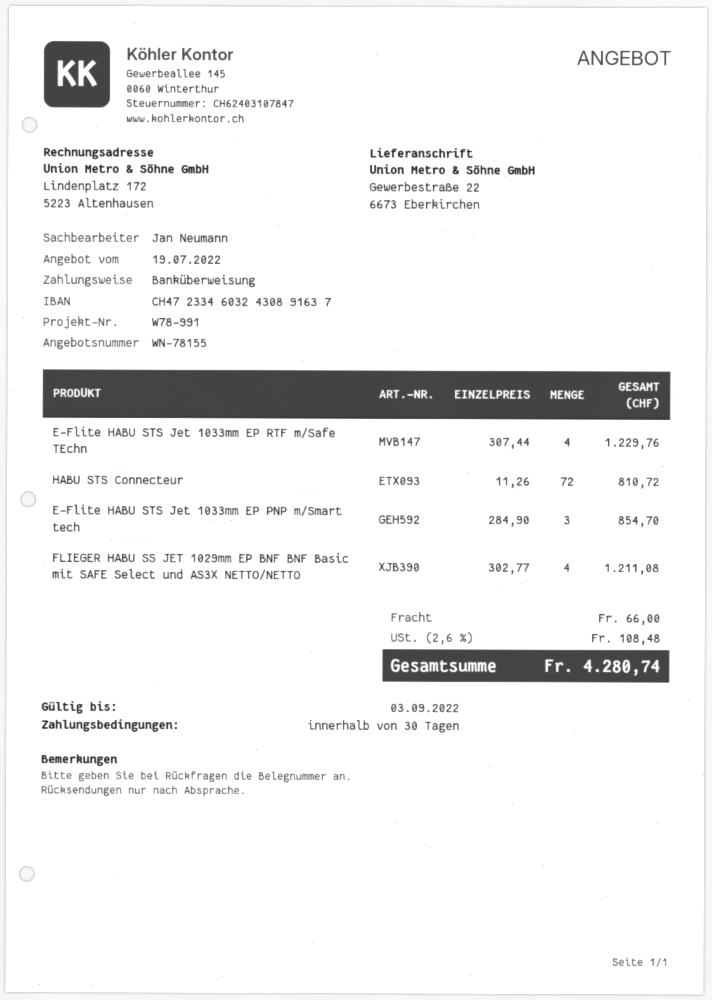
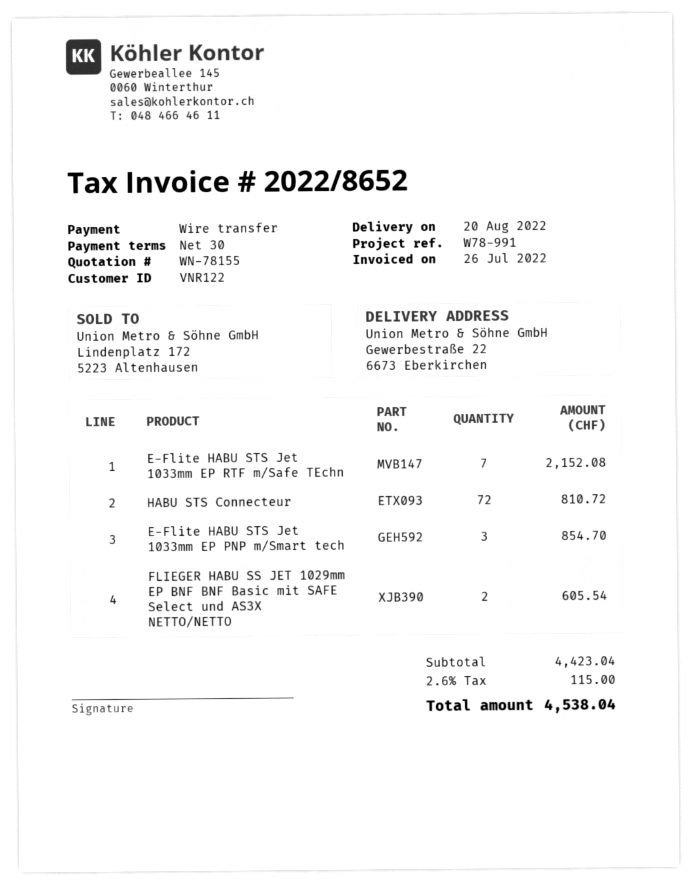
E-Flite HABU STS Jet 1033mm EP RTF m/Safe TEchn: 4 for 1229.76 -> 7 for 2152.08
FLIEGER HABU SS JET 1029mm EP BNF BNF Basic mit SAFE Select und AS3X NETTO/NETTO: 4 for 1211.08 -> 2 for 605.54
shipping: 66.00 -> none
tax: 2.6% = 108.48 -> 2.6% = 115.00
total: 4280.74 -> 4538.04

